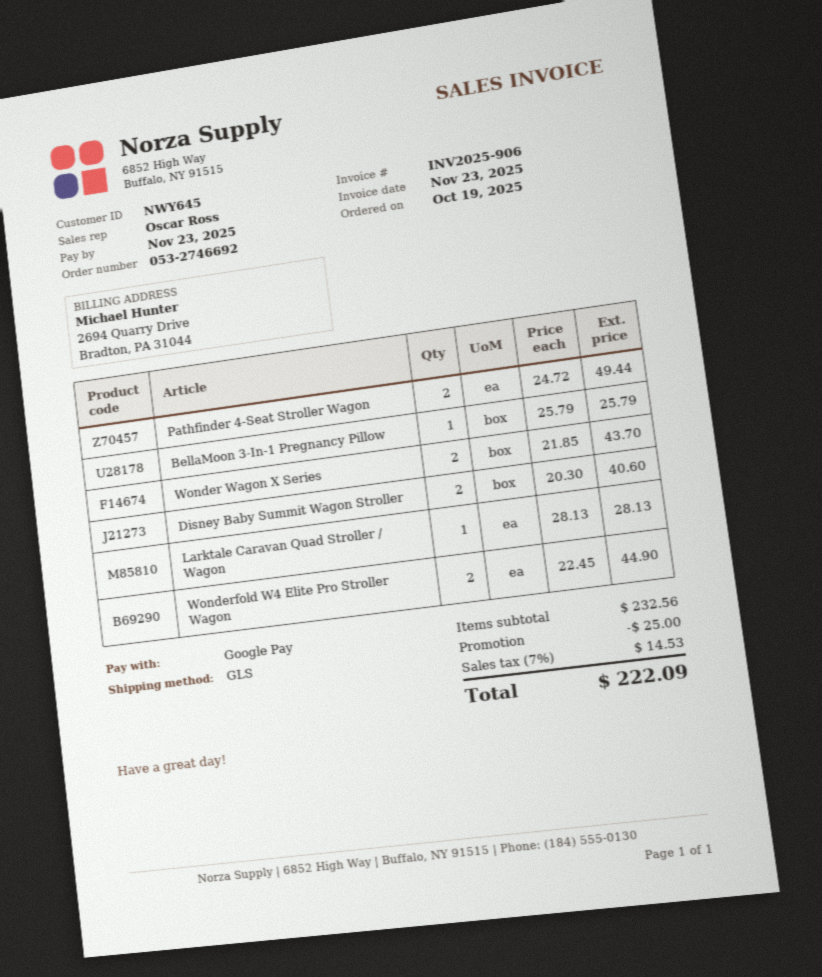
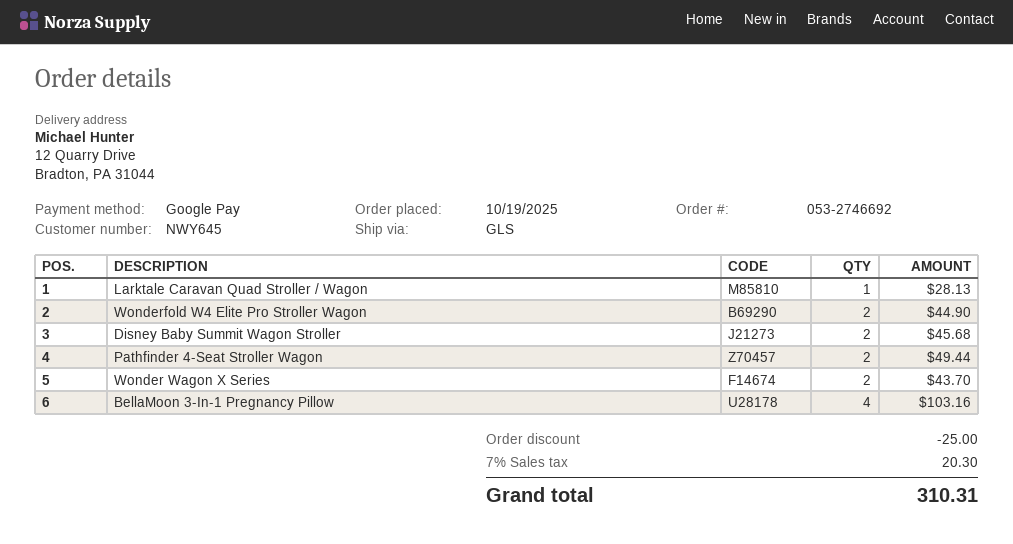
BellaMoon 3-In-1 Pregnancy Pillow: 1 for 25.79 -> 4 for 103.16
Disney Baby Summit Wagon Stroller: 2 for 40.60 -> 2 for 45.68
tax: 7% = 14.53 -> 7% = 20.30
total: 222.09 -> 310.31

